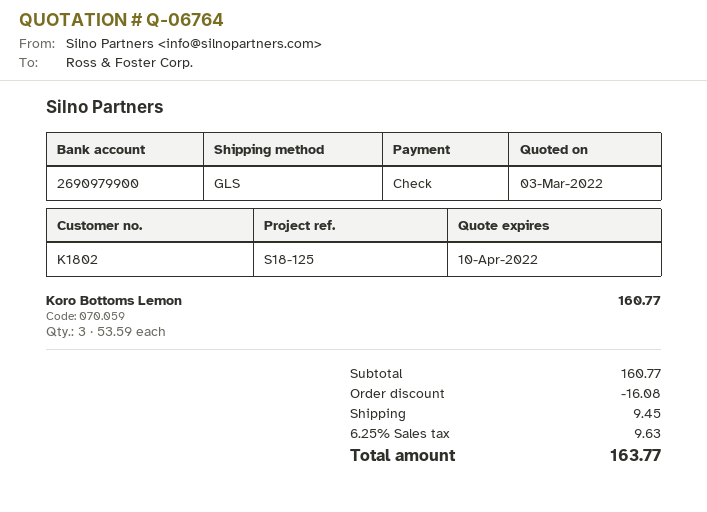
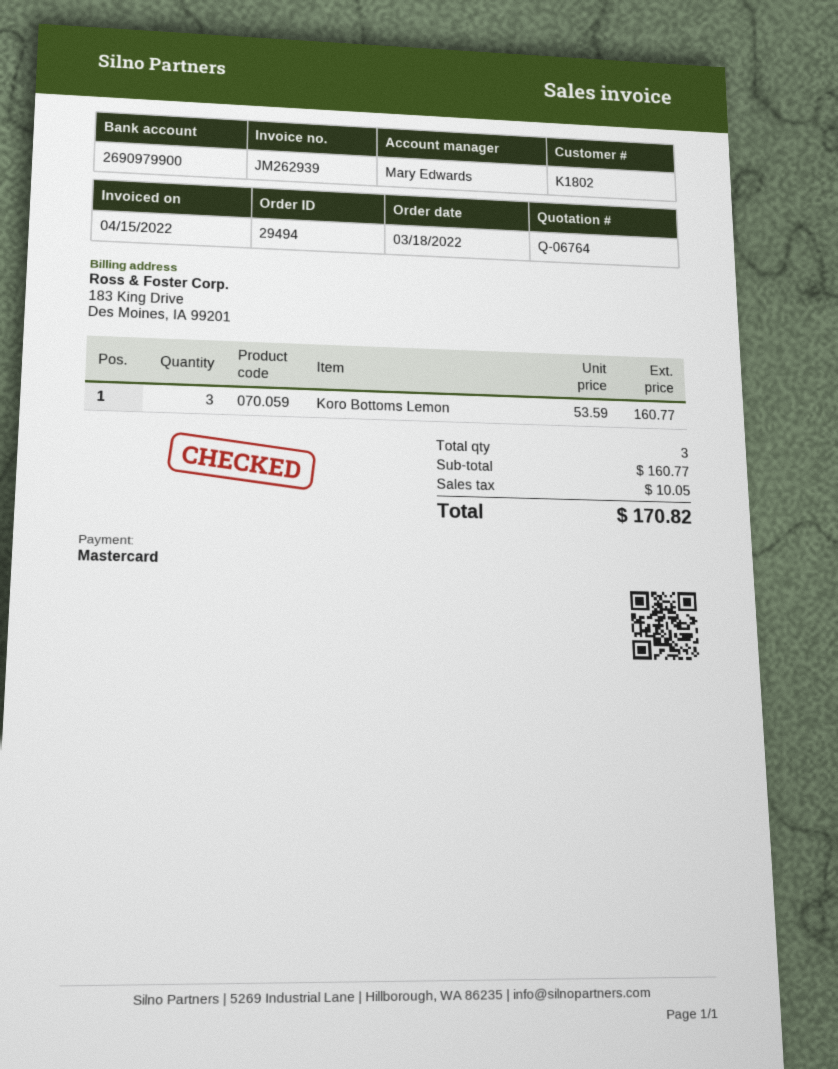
payment method: cheque -> Mastercard
discount: 16.08 -> none
shipping: 9.45 -> none
tax: 9.63 -> 10.05
total: 163.77 -> 170.82

